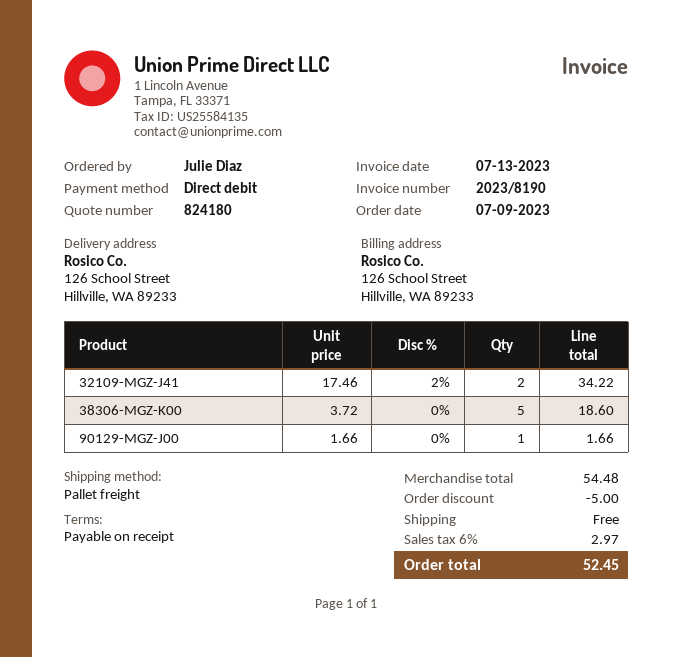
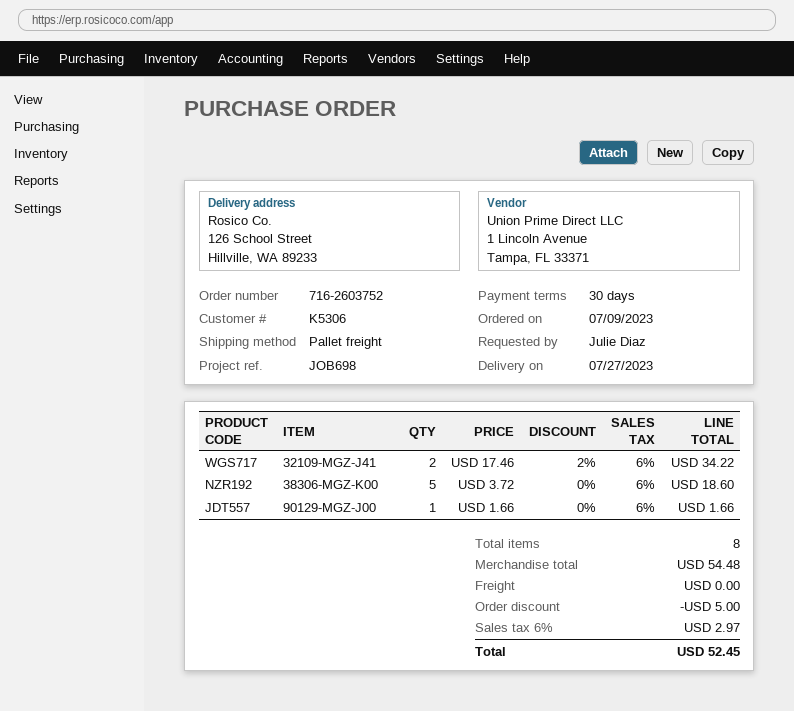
payment terms: on receipt -> 30 days

